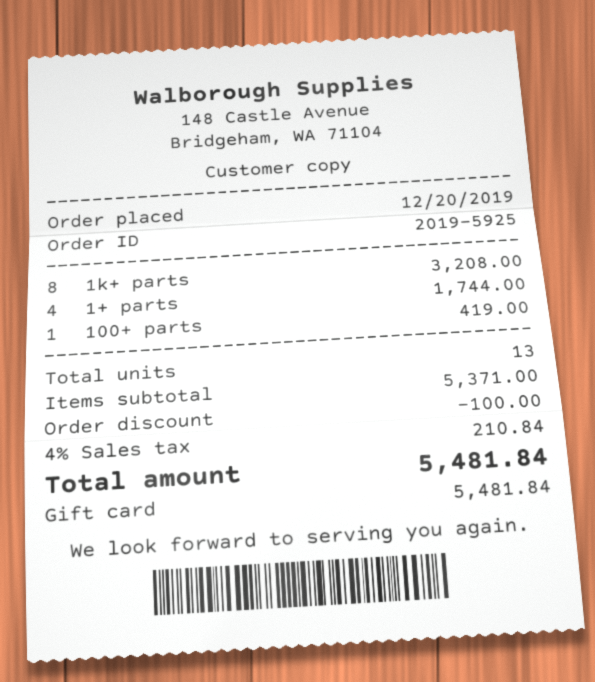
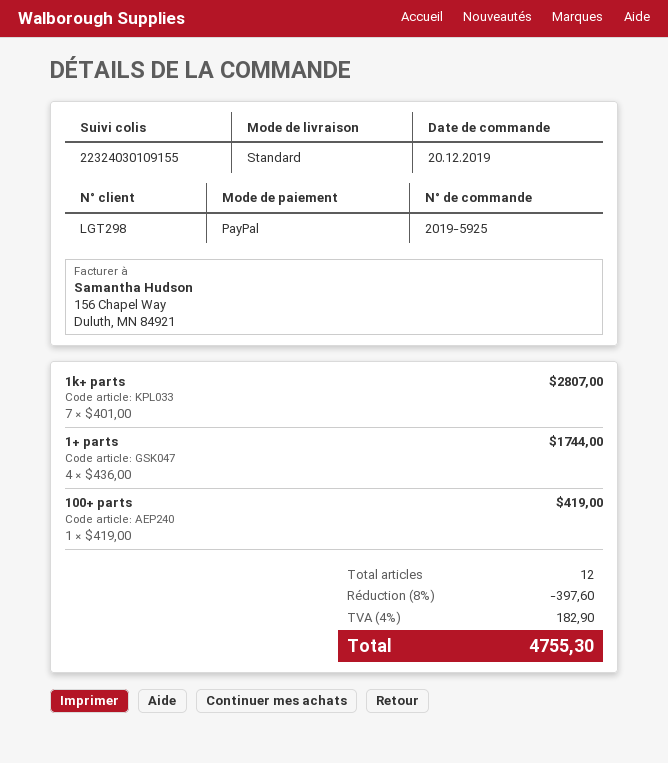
payment method: gift card -> PayPal
1k+ parts: 8 for 3208.00 -> 7 for 2807.00
total quantity: 13 -> 12
discount: 100.00 -> 397.60
tax: 4% = 210.84 -> 4% = 182.90
total: 5481.84 -> 4755.30

